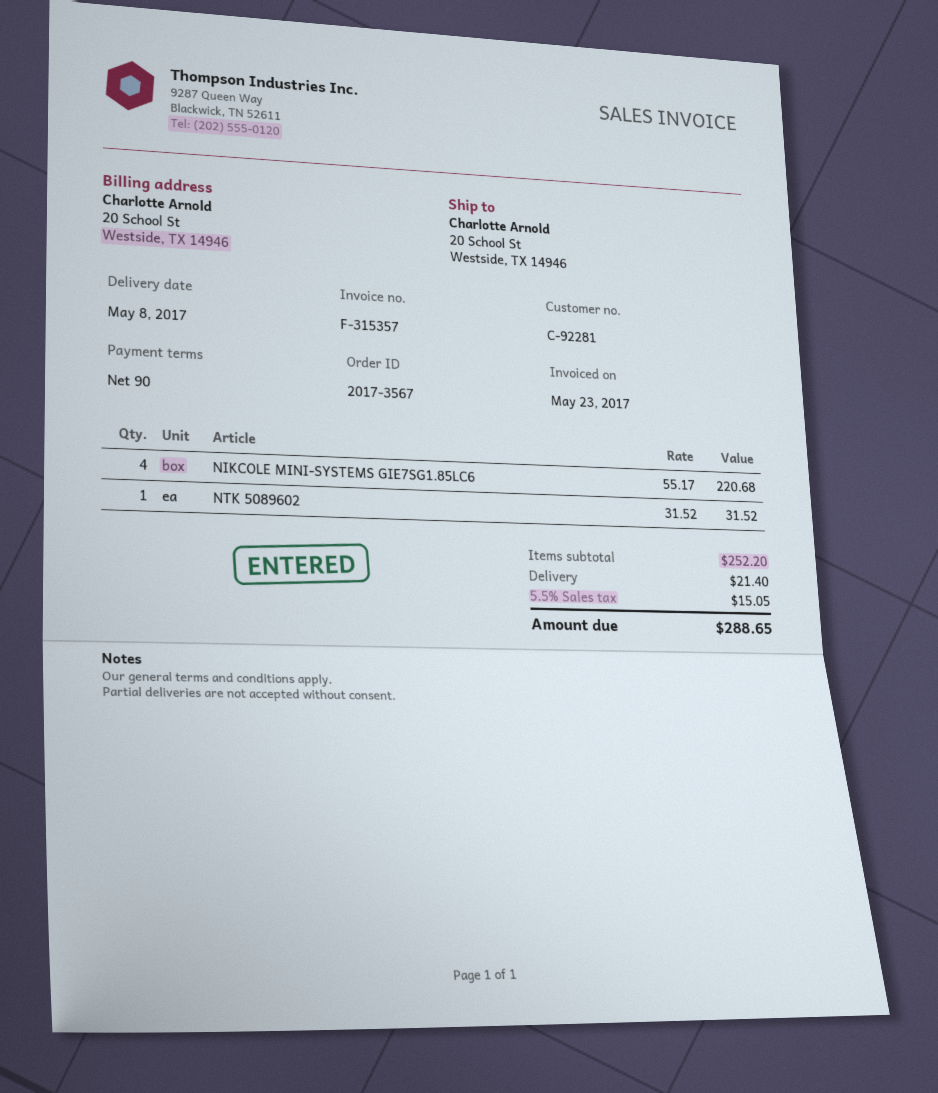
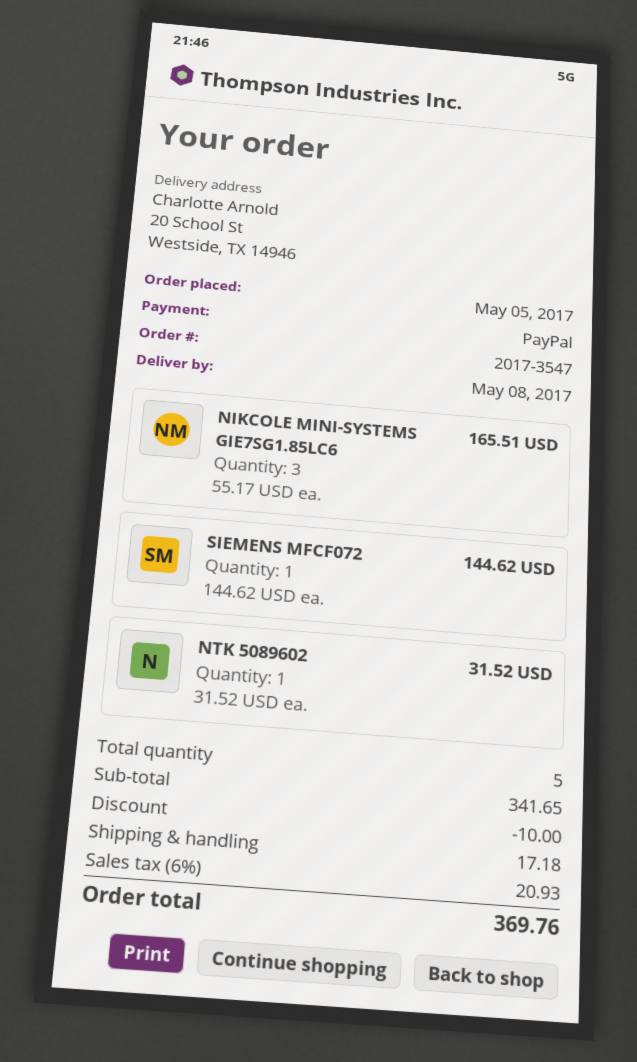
order number: 2017-3567 -> 2017-3547
NIKCOLE MINI-SYSTEMS GIE7SG1.85LC6: 4 x 55.17 = 220.68 -> 3 x 55.17 = 165.51
SIEMENS MFCF072: none -> 1 x 144.62 = 144.62
subtotal: 252.20 -> 341.65
discount: none -> 10.00
shipping: 21.40 -> 17.18
tax: 5.5% = 15.05 -> 6% = 20.93
total: 288.65 -> 369.76

